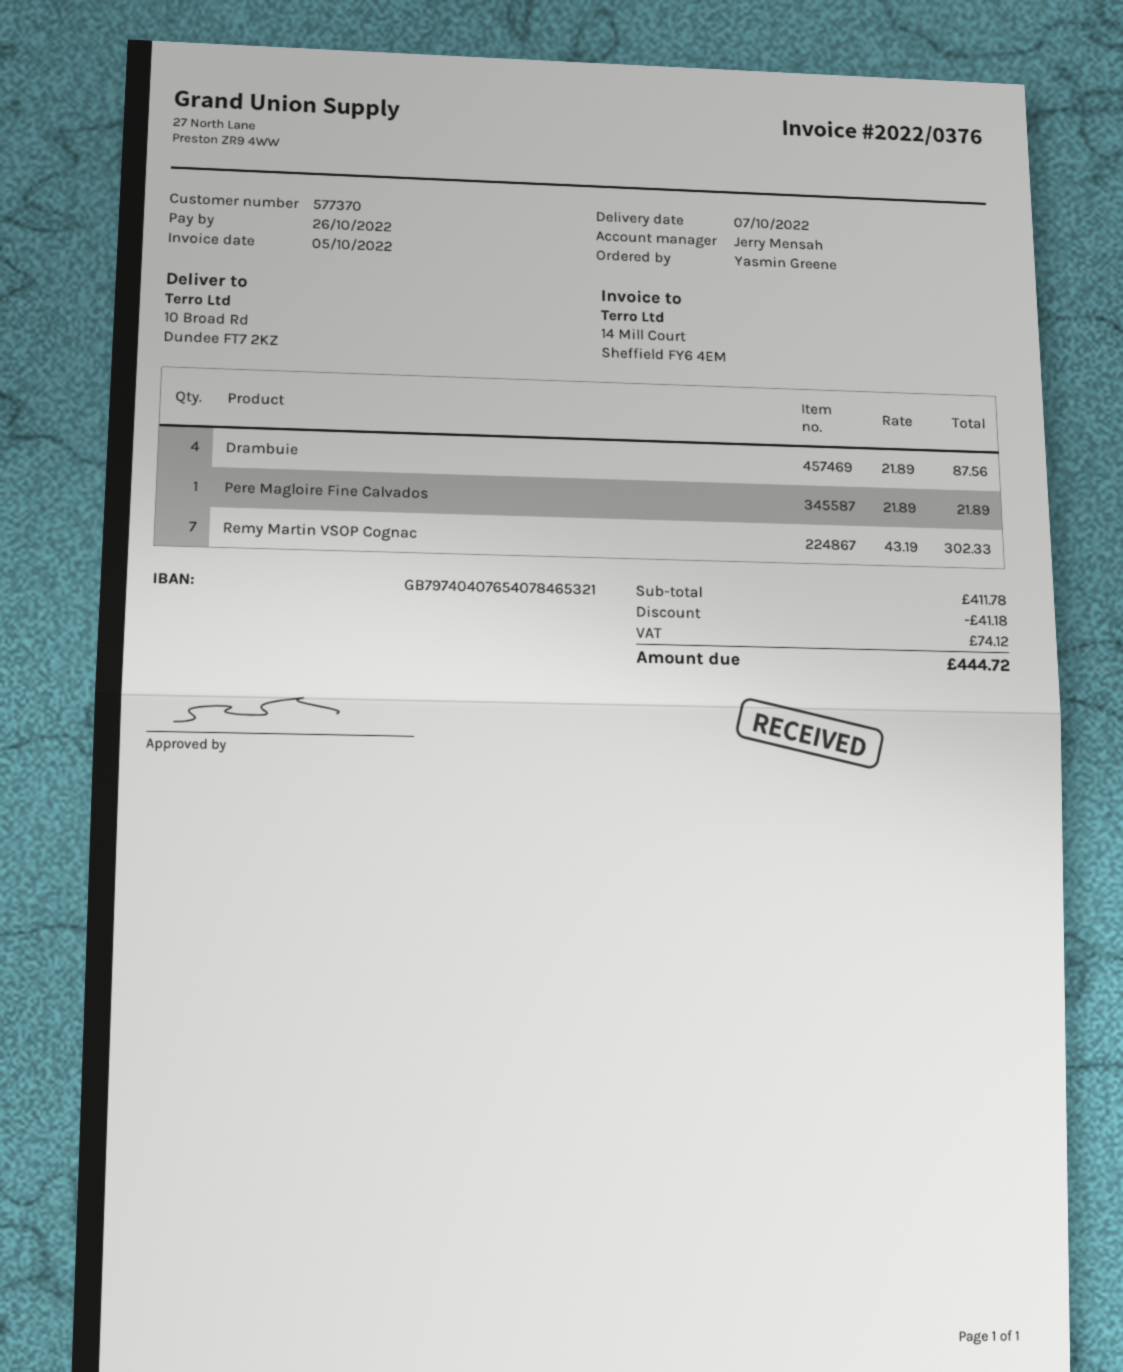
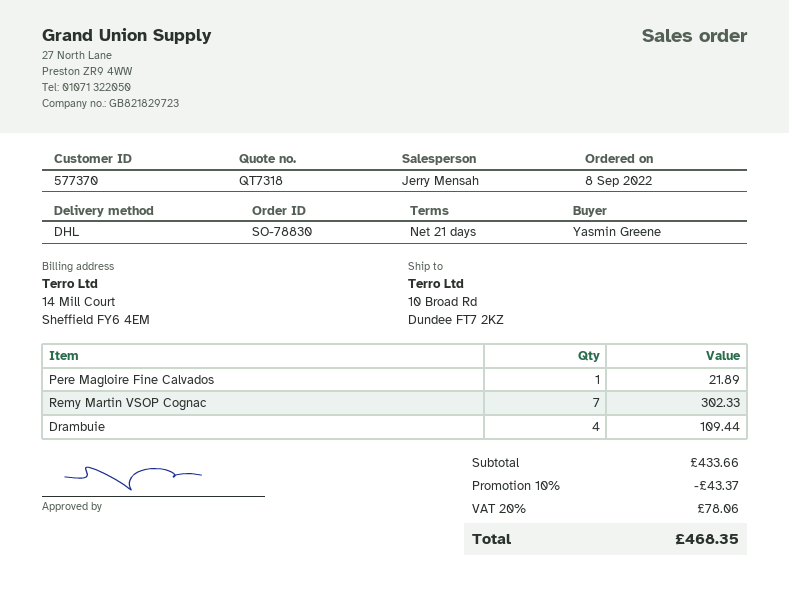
Drambuie: 4 for 87.56 -> 4 for 109.44
subtotal: 411.78 -> 433.66
discount: 41.18 -> 43.37
tax: 74.12 -> 78.06
total: 444.72 -> 468.35

